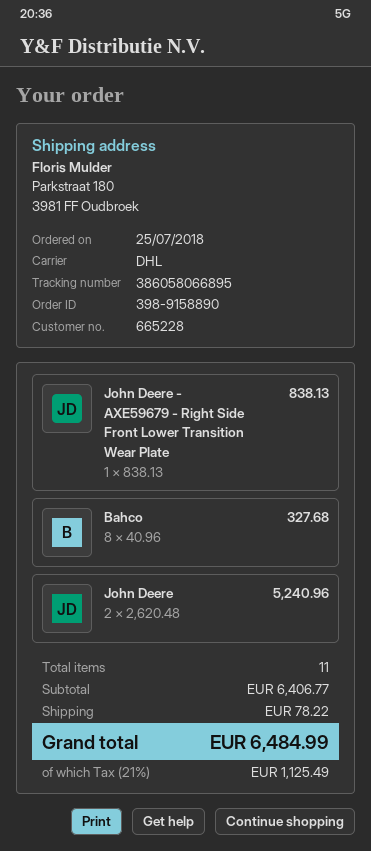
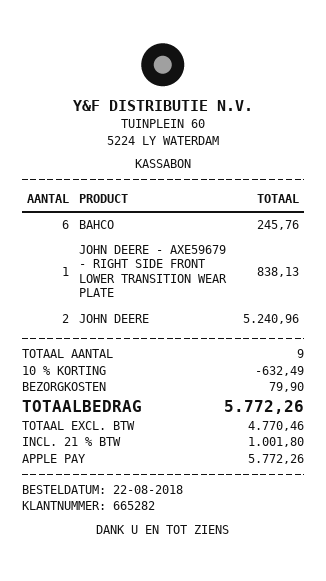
order date: 2018-07-25 -> 2018-08-22
customer number: 665228 -> 665282
Bahco: 8 for 327.68 -> 6 for 245.76
total quantity: 11 -> 9
discount: none -> 10% = 632.49
shipping: 78.22 -> 79.90
tax: 21% = 1125.49 -> 21% = 1001.80
total: 6484.99 -> 5772.26

